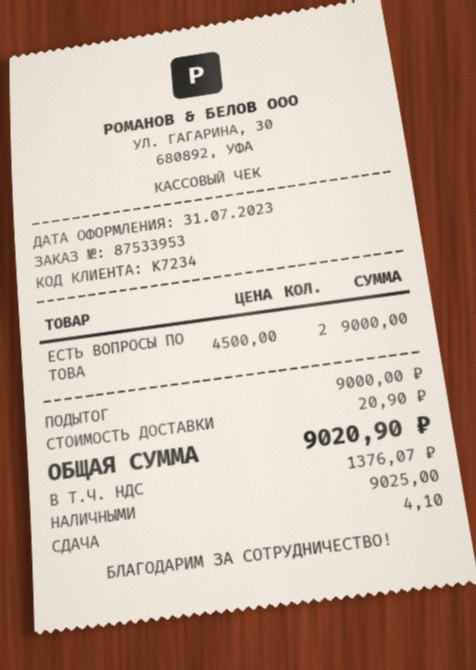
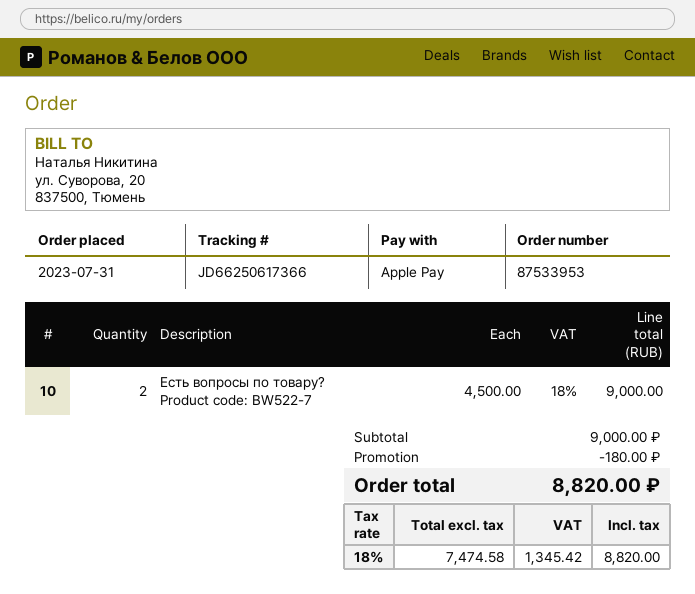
payment method: cash -> Apple Pay
discount: none -> 180.00
shipping: 20.90 -> none
tax: 1376.07 -> 1345.42
total: 9020.90 -> 8820.00

